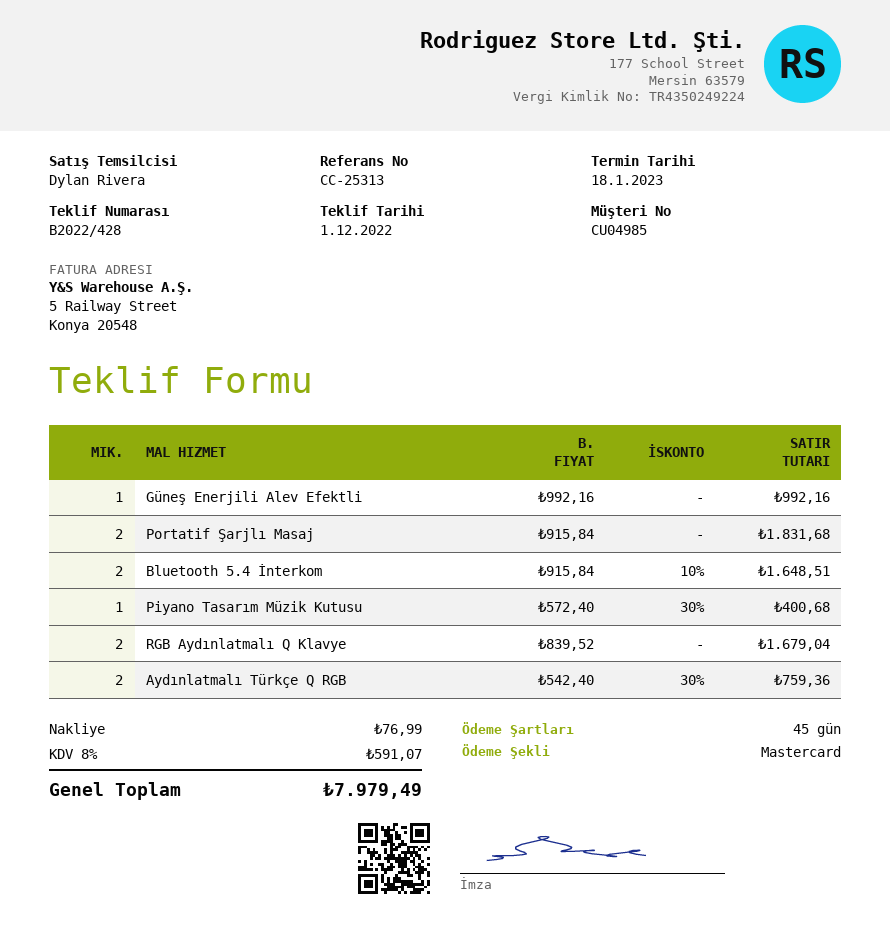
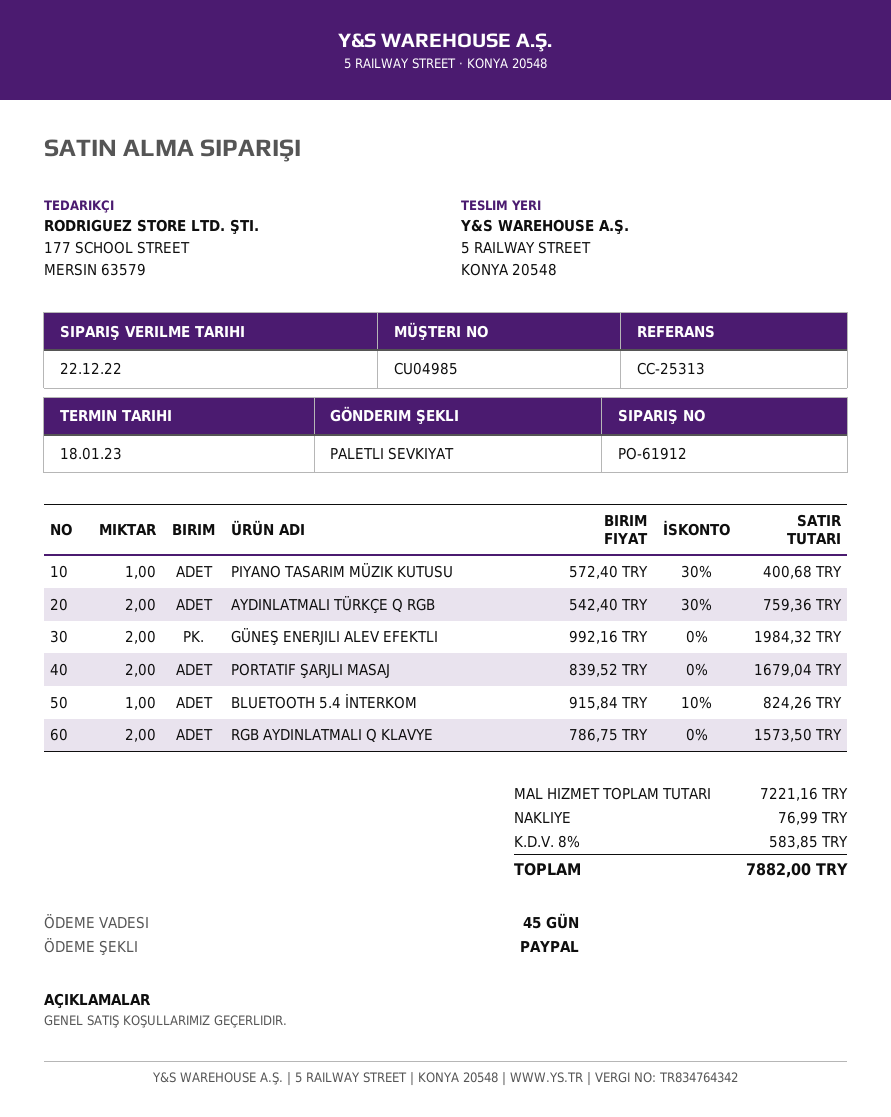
payment method: Mastercard -> PayPal
Güneş Enerjili Alev Efektli: 1 x 992.16 = 992.16 -> 2 x 992.16 = 1984.32
Portatif Şarjlı Masaj: 2 x 915.84 = 1831.68 -> 2 x 839.52 = 1679.04
Bluetooth 5.4 İnterkom: 2 x 915.84 - 10% = 1648.51 -> 1 x 915.84 - 10% = 824.26
RGB Aydınlatmalı Q Klavye: 2 x 839.52 = 1679.04 -> 2 x 786.75 = 1573.50
tax: 8% = 591.07 -> 8% = 583.85
total: 7979.49 -> 7882.00

